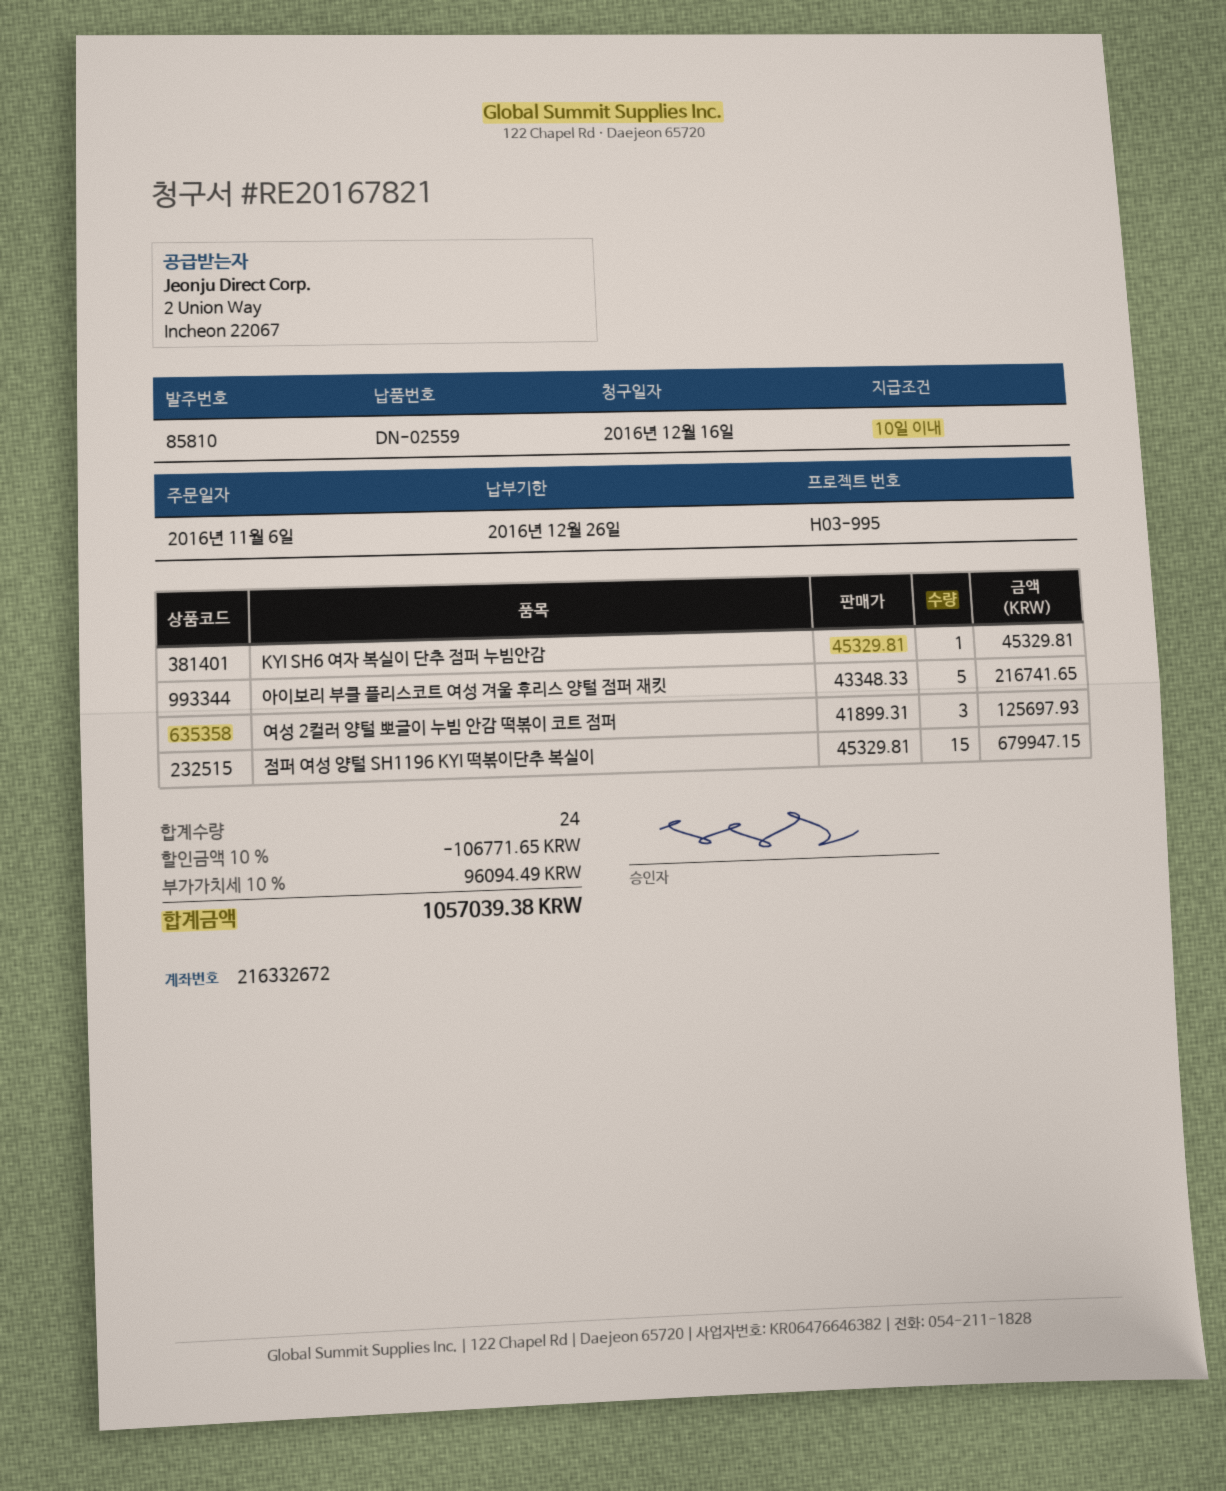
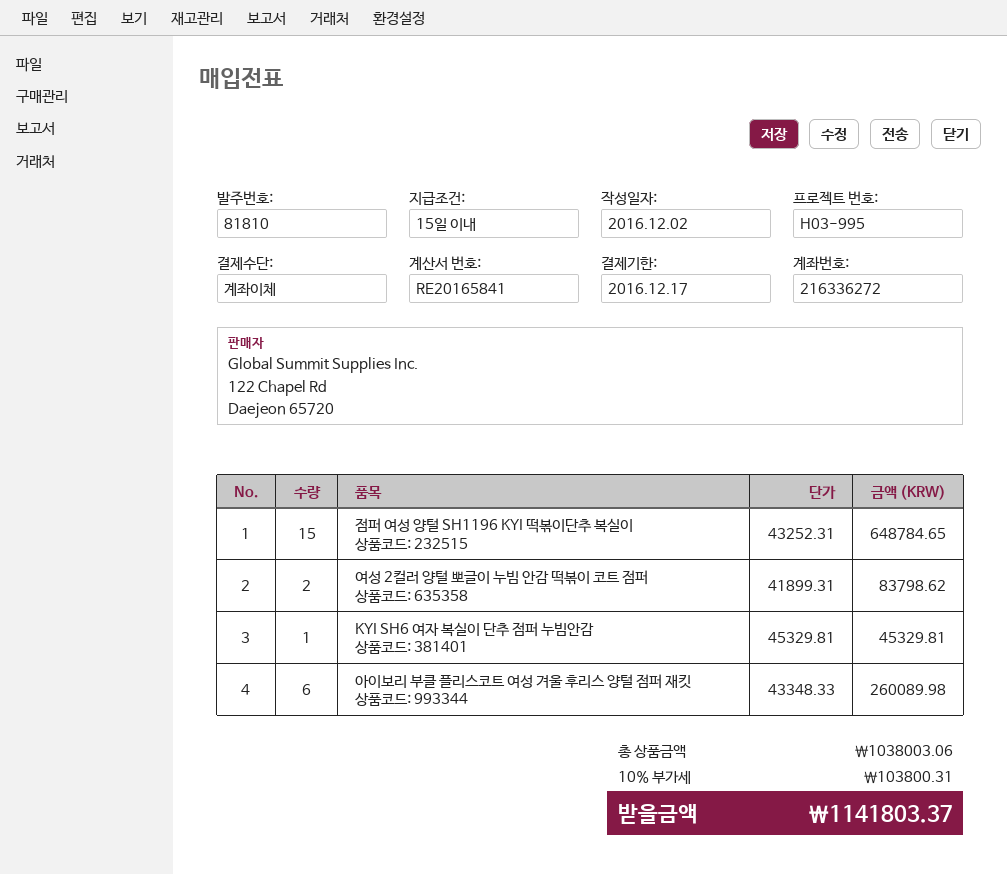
order number: 85810 -> 81810
invoice number: RE20167821 -> RE20165841
invoice date: 2016-12-16 -> 2016-12-02
payment terms: 10 days -> 15 days
due date: 2016-12-26 -> 2016-12-17
bank account: 216332672 -> 216336272
아이보리 부클 플리스코트 여성 겨울 후리스 양털 점퍼 재킷: 5 x 43348.33 = 216741.65 -> 6 x 43348.33 = 260089.98
여성 2컬러 양털 뽀글이 누빔 안감 떡볶이 코트 점퍼: 3 x 41899.31 = 125697.93 -> 2 x 41899.31 = 83798.62
점퍼 여성 양털 SH1196 KYI 떡볶이단추 복실이: 15 x 45329.81 = 679947.15 -> 15 x 43252.31 = 648784.65
discount: 10% = 106771.65 -> none
tax: 10% = 96094.49 -> 10% = 103800.31
total: 1057039.38 -> 1141803.37

